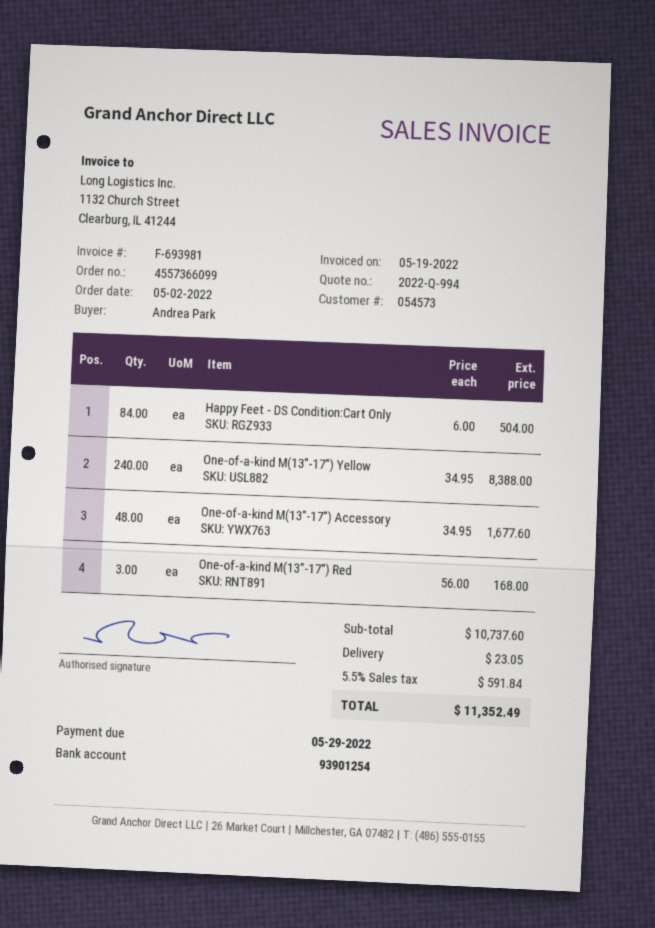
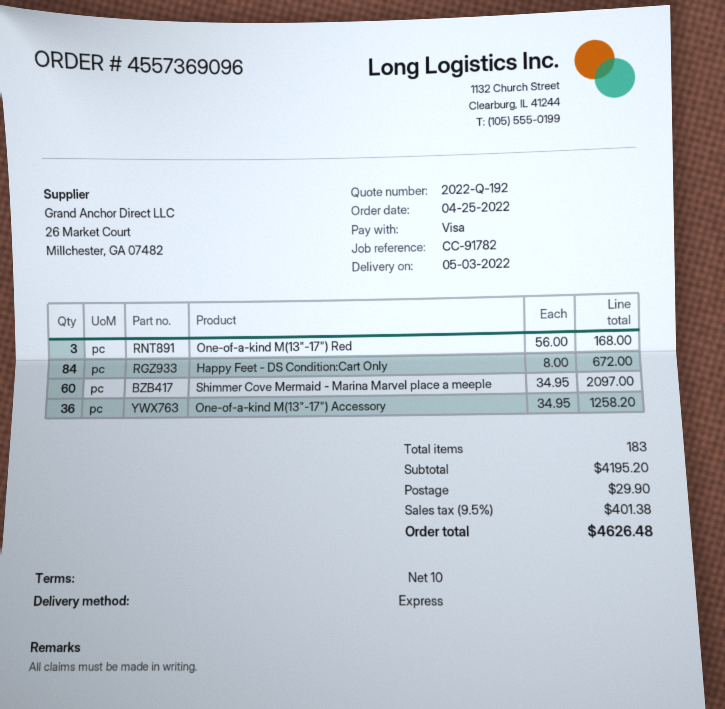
quote number: 2022-Q-994 -> 2022-Q-192
order number: 4557366099 -> 4557369096
order date: 2022-05-02 -> 2022-04-25
Happy Feet - DS Condition:Cart Only: 84 x 6.00 = 504.00 -> 84 x 8.00 = 672.00
One-of-a-kind M(13"-17") Yellow: 240 x 34.95 = 8388.00 -> none
One-of-a-kind M(13"-17") Accessory: 48 x 34.95 = 1677.60 -> 36 x 34.95 = 1258.20
Shimmer Cove Mermaid - Marina Marvel place a meeple: none -> 60 x 34.95 = 2097.00
subtotal: 10737.60 -> 4195.20
shipping: 23.05 -> 29.90
tax: 5.5% = 591.84 -> 9.5% = 401.38
total: 11352.49 -> 4626.48

